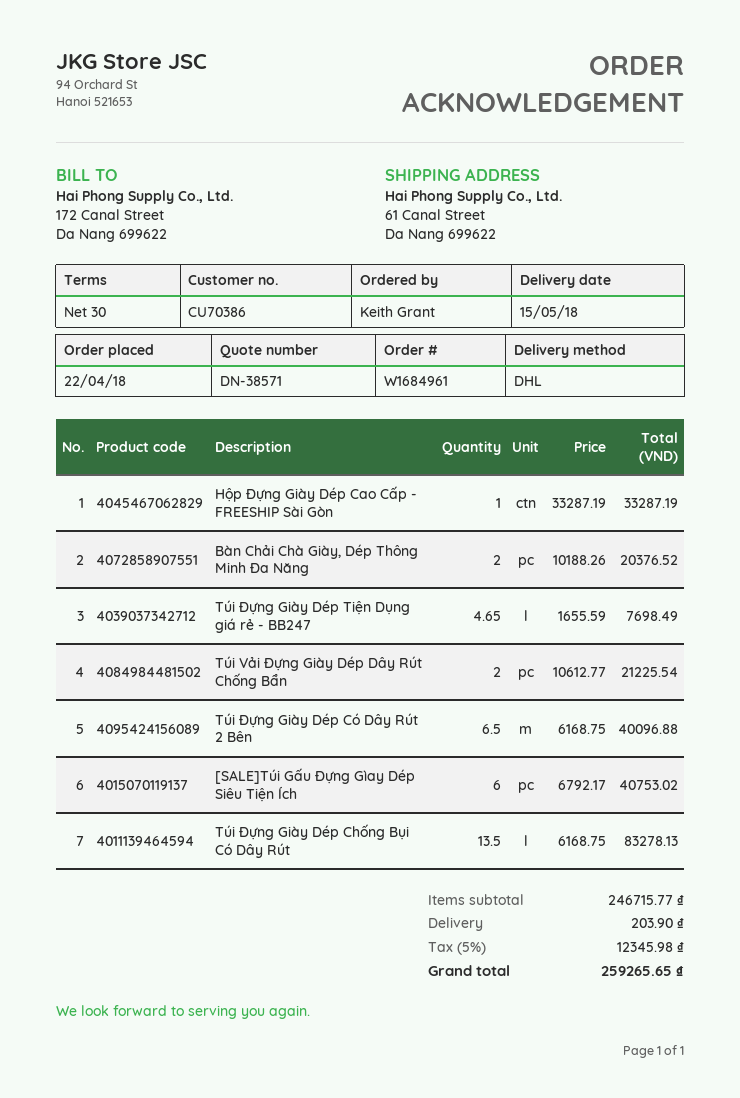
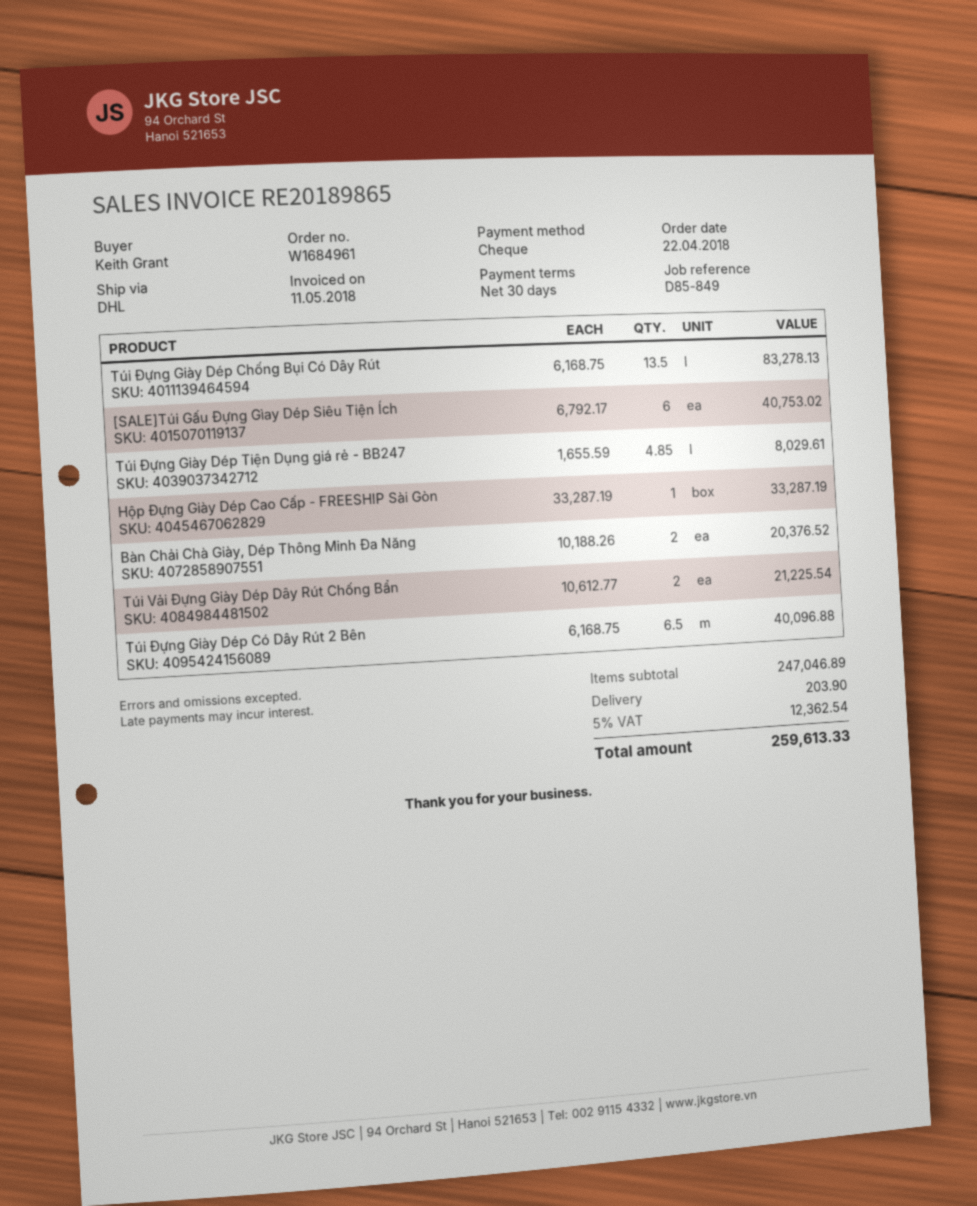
Túi Đựng Giày Dép Tiện Dụng giá rẻ - BB247: 4.65 x 1655.59 = 7698.49 -> 4.85 x 1655.59 = 8029.61
subtotal: 246715.77 -> 247046.89
tax: 5% = 12345.98 -> 5% = 12362.54
total: 259265.65 -> 259613.33

